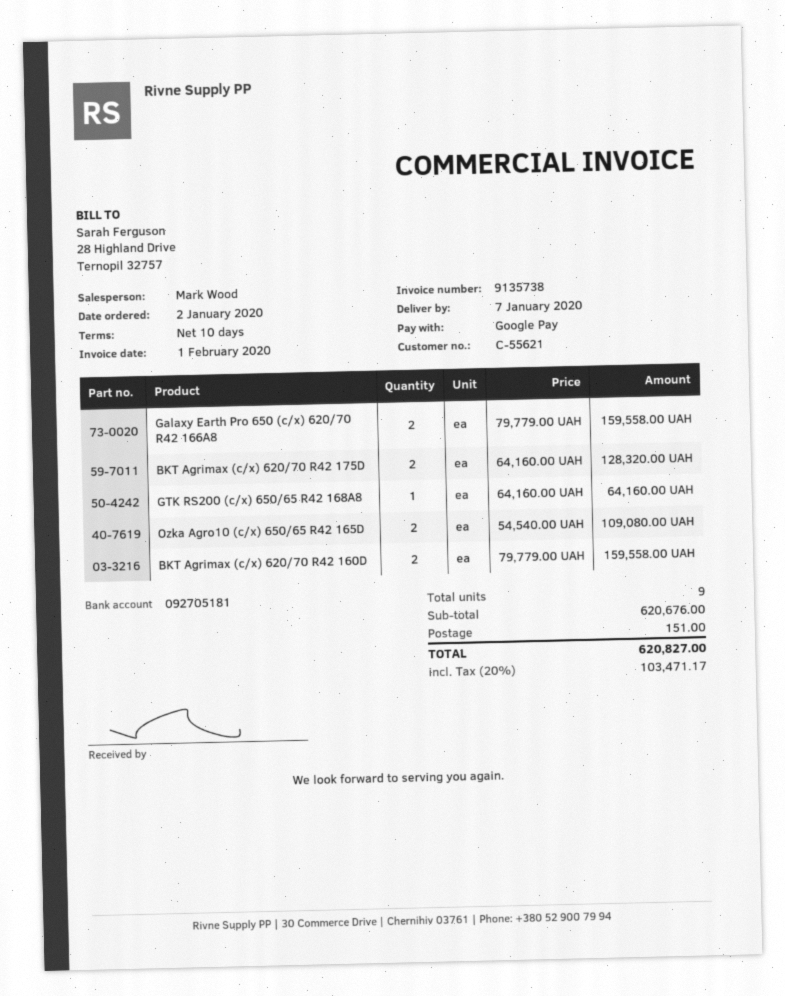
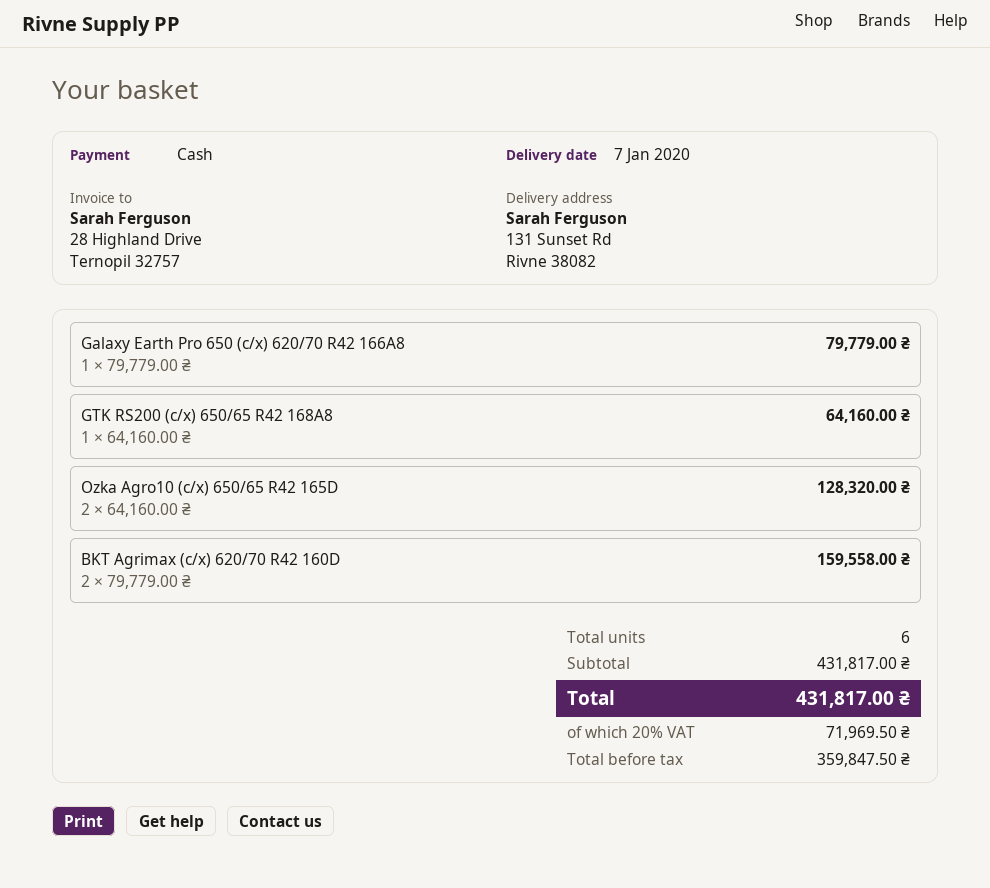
payment method: Google Pay -> cash
Galaxy Earth Pro 650 (с/х) 620/70 R42 166A8: 2 x 79779.00 = 159558.00 -> 1 x 79779.00 = 79779.00
BKT Agrimax (с/х) 620/70 R42 175D: 2 x 64160.00 = 128320.00 -> none
Ozka Agro10 (с/х) 650/65 R42 165D: 2 x 54540.00 = 109080.00 -> 2 x 64160.00 = 128320.00
total quantity: 9 -> 6
subtotal: 620676.00 -> 431817.00
shipping: 151.00 -> none
tax: 20% = 103471.17 -> 20% = 71969.50
total: 620827.00 -> 431817.00

